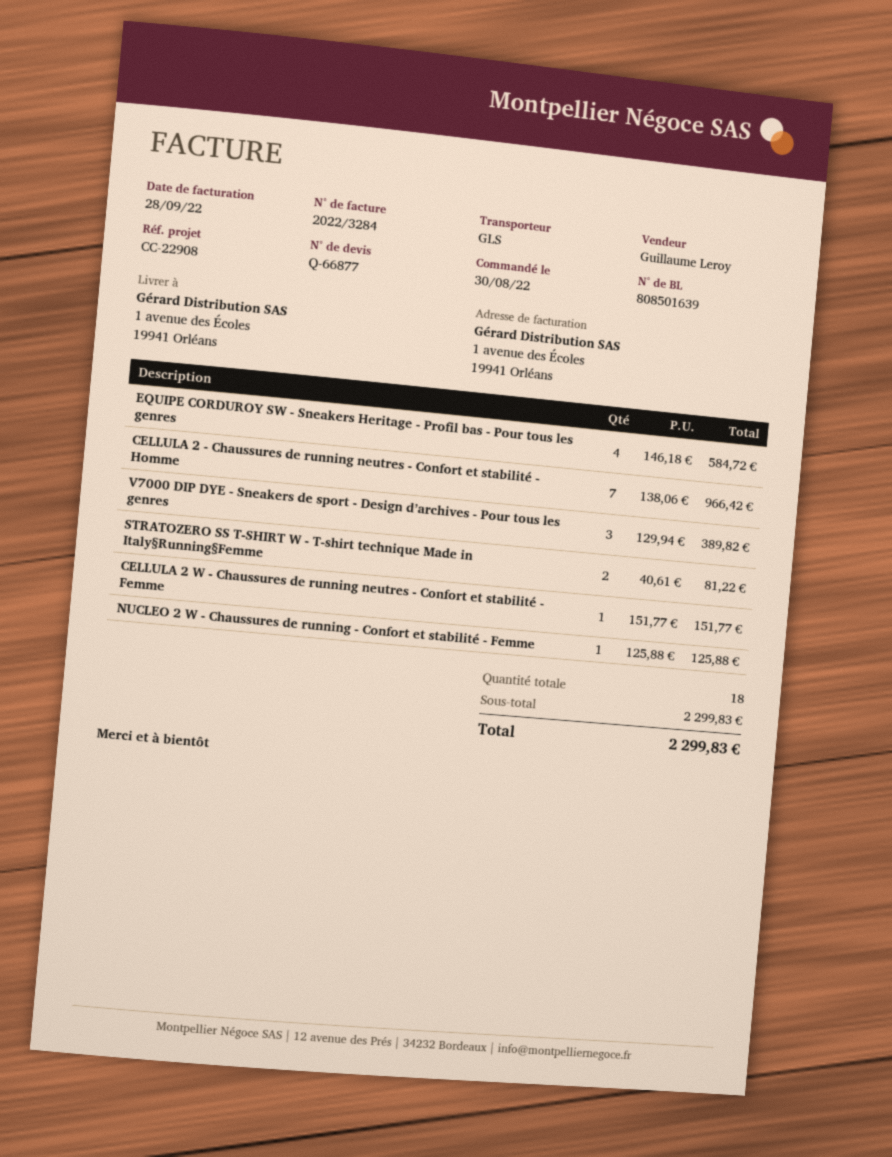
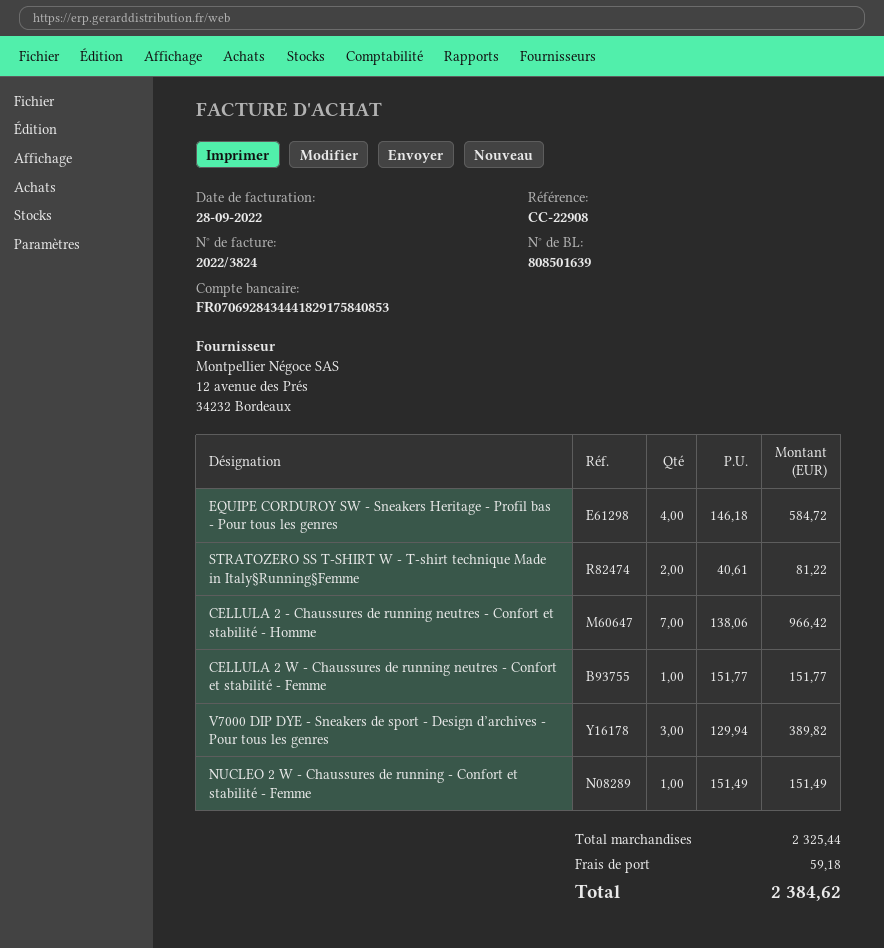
invoice number: 2022/3284 -> 2022/3824
NUCLEO 2 W - Chaussures de running - Confort et stabilité - Femme: 1 x 125.88 = 125.88 -> 1 x 151.49 = 151.49
subtotal: 2299.83 -> 2325.44
shipping: none -> 59.18
total: 2299.83 -> 2384.62

